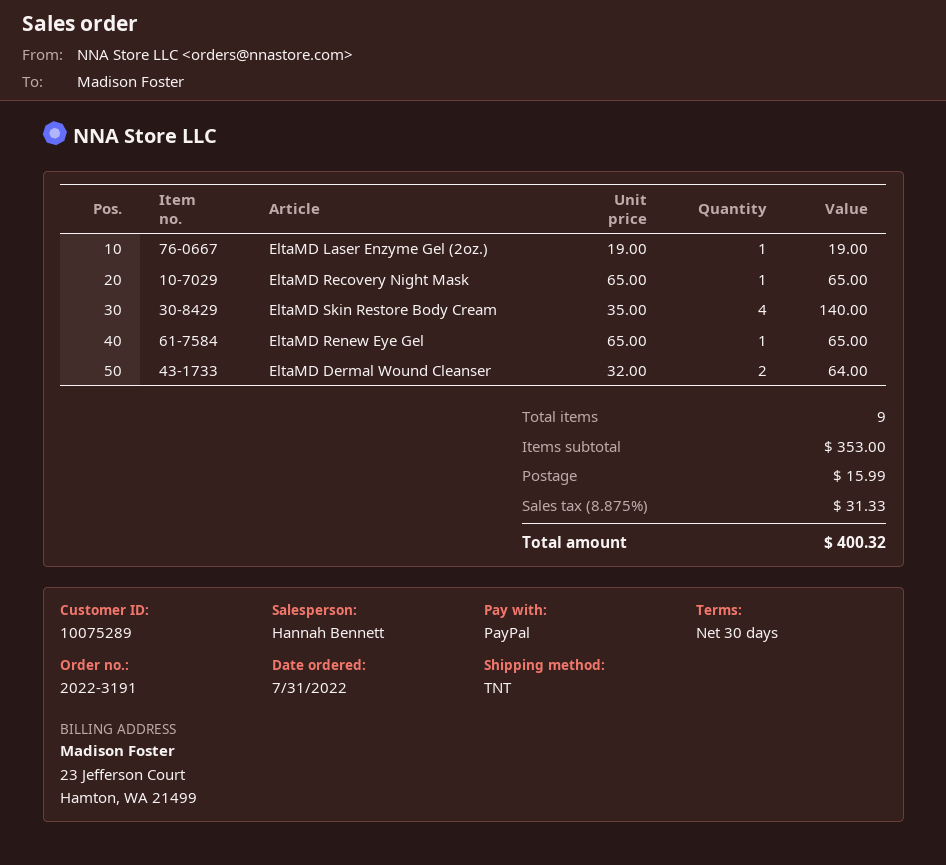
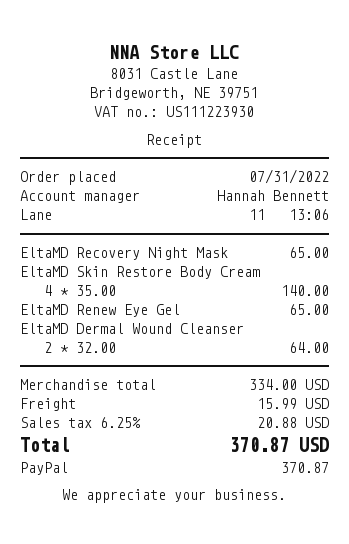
EltaMD Laser Enzyme Gel (2oz.): 1 x 19.00 = 19.00 -> none
subtotal: 353.00 -> 334.00
tax: 8.875% = 31.33 -> 6.25% = 20.88
total: 400.32 -> 370.87

